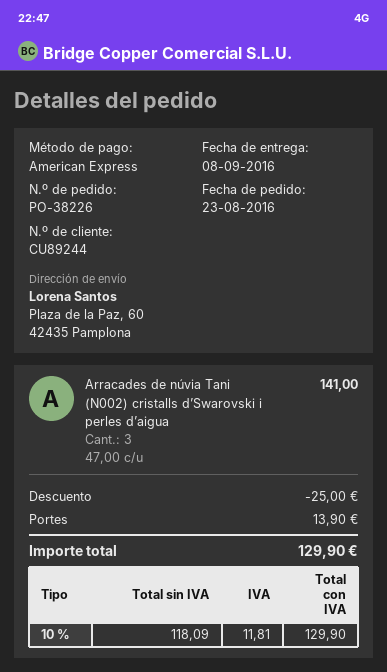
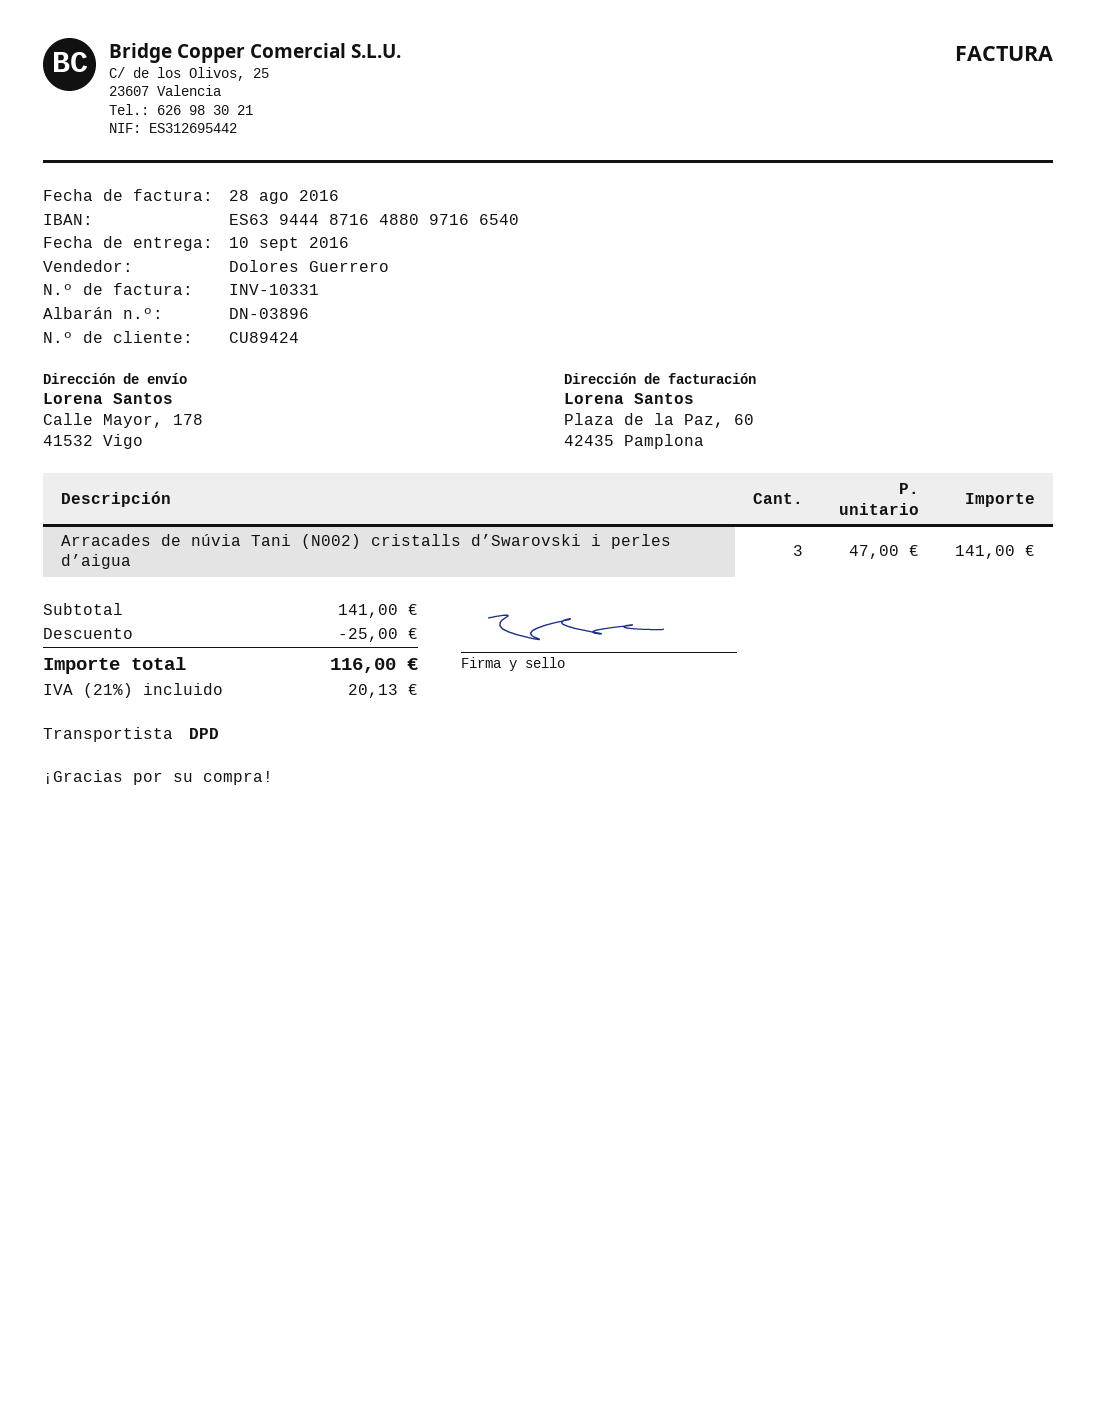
delivery date: 2016-09-08 -> 2016-09-10
customer number: CU89244 -> CU89424
ship to: Plaza de la Paz, 60, 42435 Pamplona -> Calle Mayor, 178, 41532 Vigo
shipping: 13.90 -> none
tax: 10% = 11.81 -> 21% = 20.13
total: 129.90 -> 116.00

